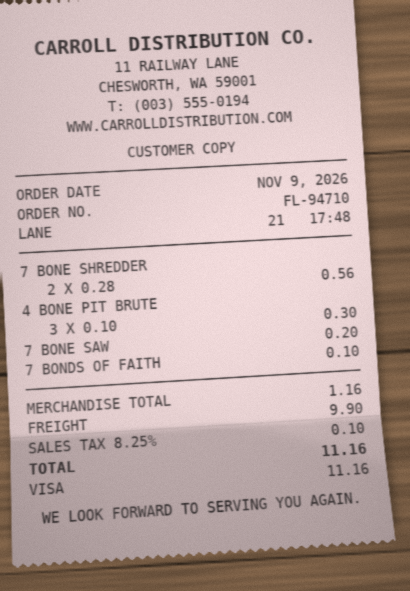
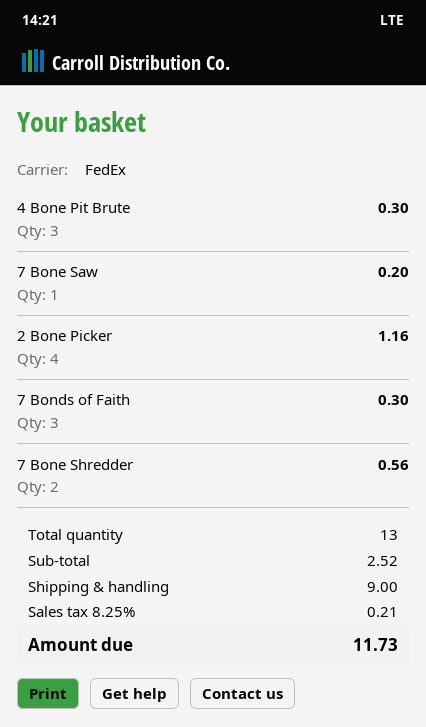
7 BONDS OF FAITH: 1 for 0.10 -> 3 for 0.30
2 Bone Picker: none -> 4 for 1.16
subtotal: 1.16 -> 2.52
shipping: 9.90 -> 9.00
tax: 8.25% = 0.10 -> 8.25% = 0.21
total: 11.16 -> 11.73

